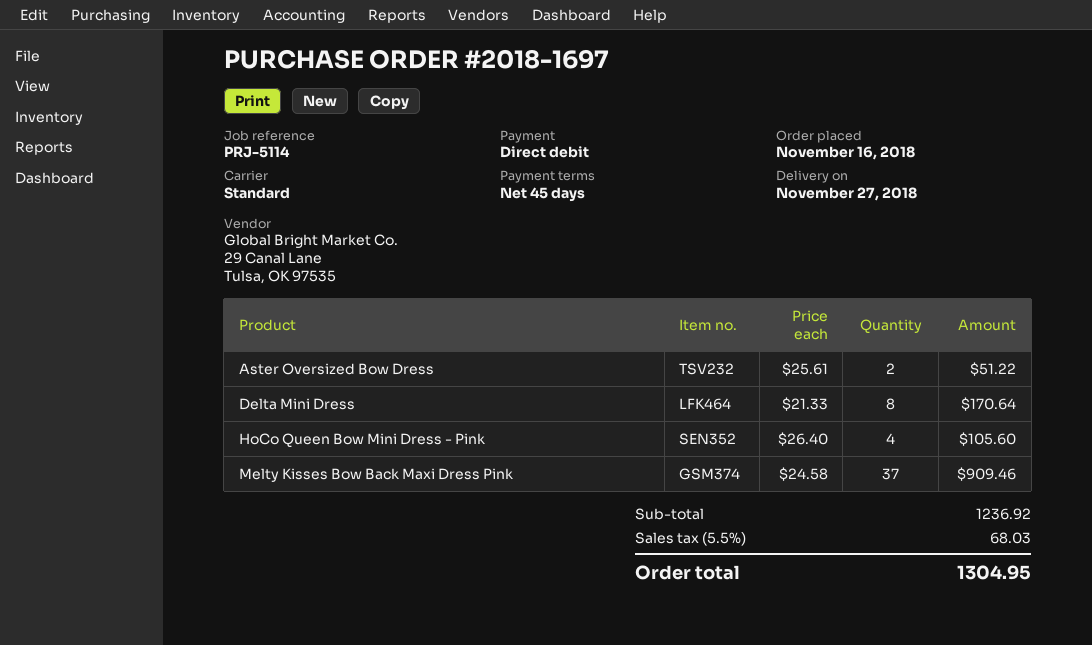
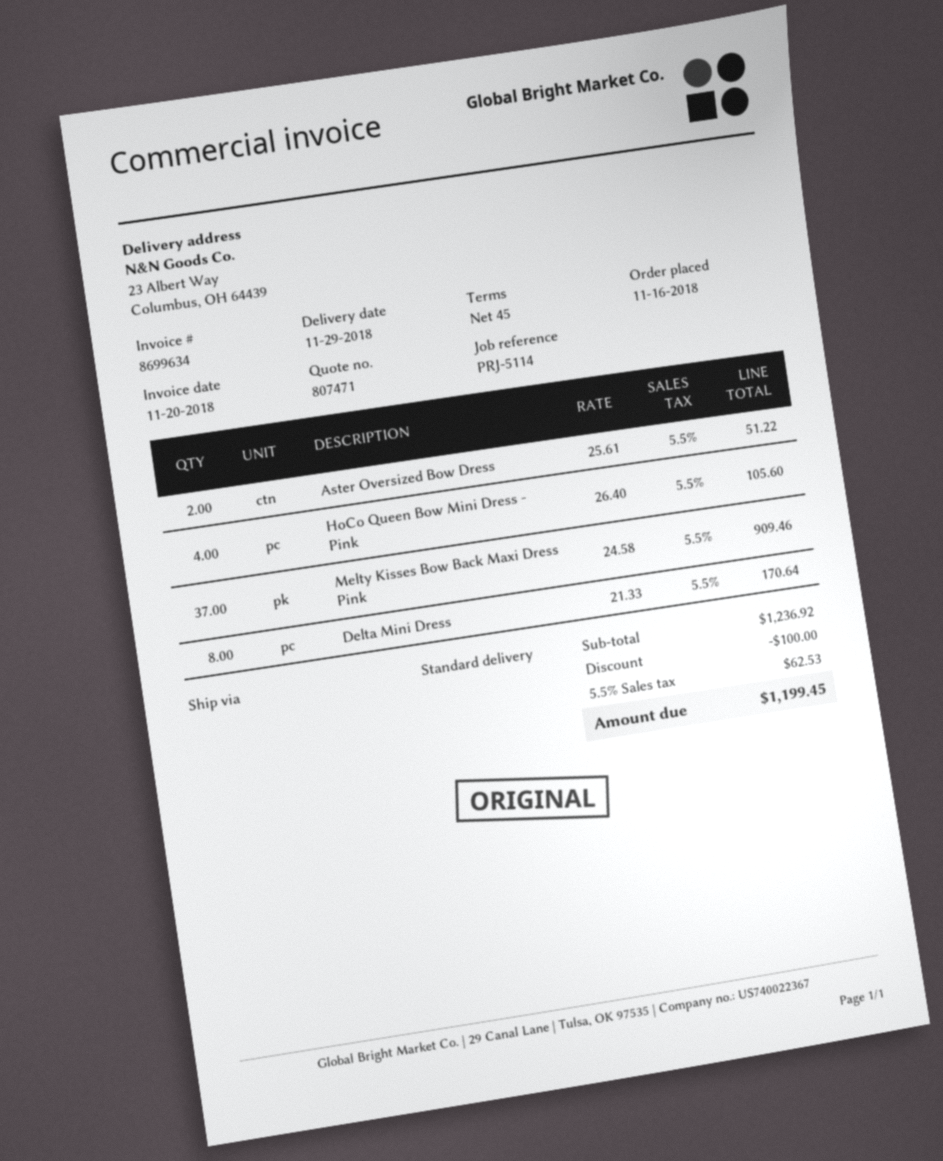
delivery date: 2018-11-27 -> 2018-11-29
discount: none -> 100.00
tax: 5.5% = 68.03 -> 5.5% = 62.53
total: 1304.95 -> 1199.45

